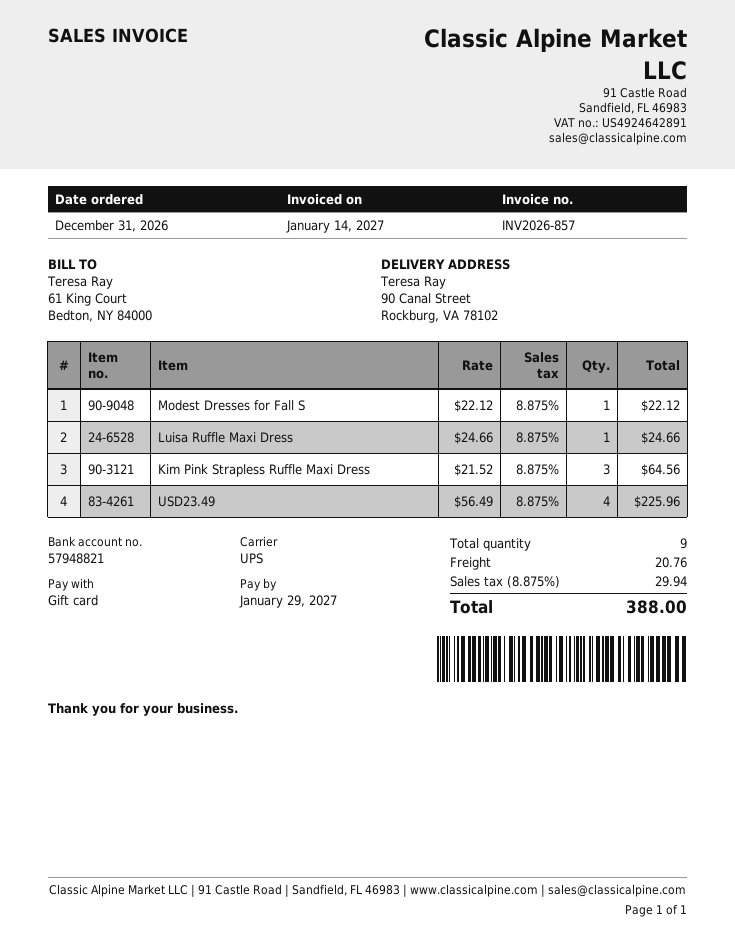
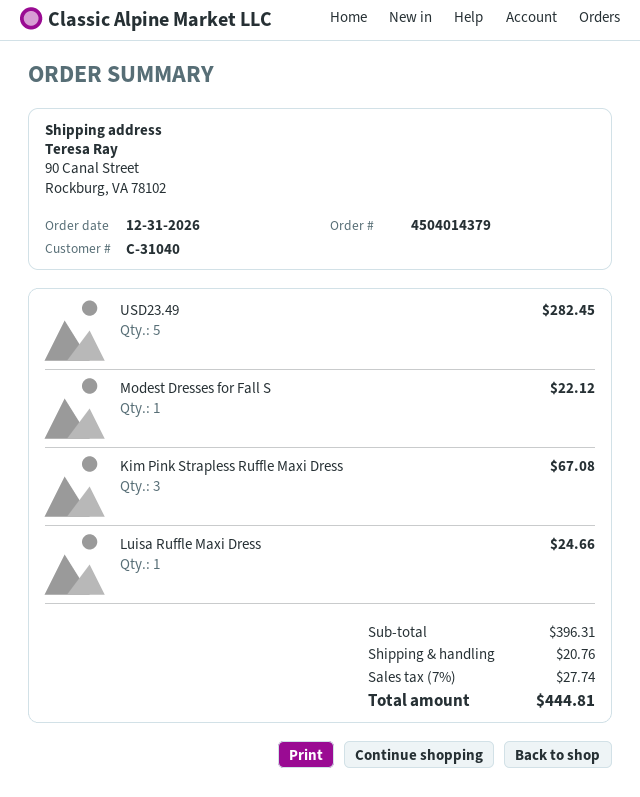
Kim Pink Strapless Ruffle Maxi Dress: 3 for 64.56 -> 3 for 67.08
USD23.49: 4 for 225.96 -> 5 for 282.45
tax: 8.875% = 29.94 -> 7% = 27.74
total: 388.00 -> 444.81

